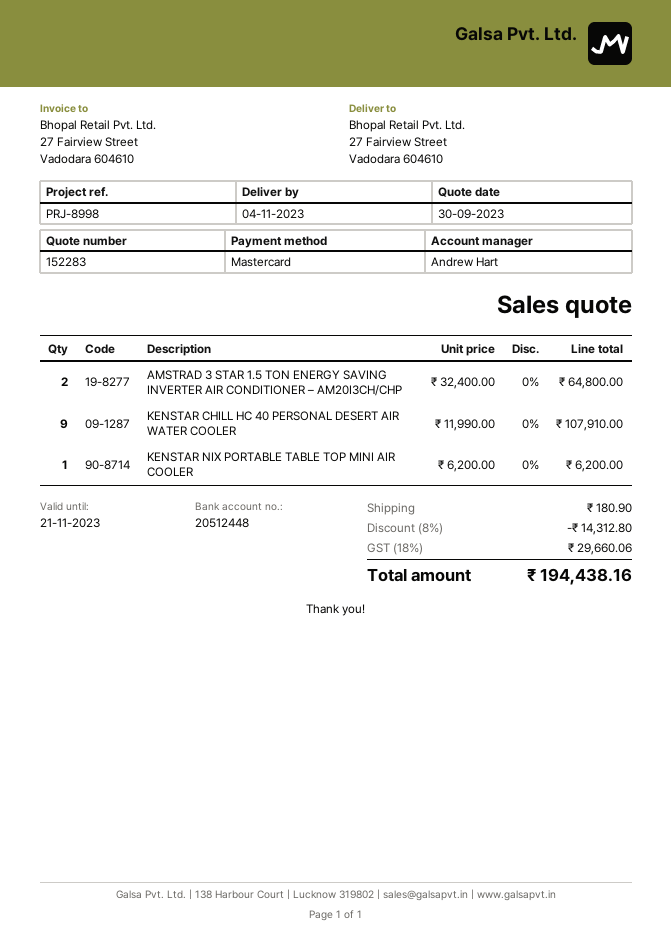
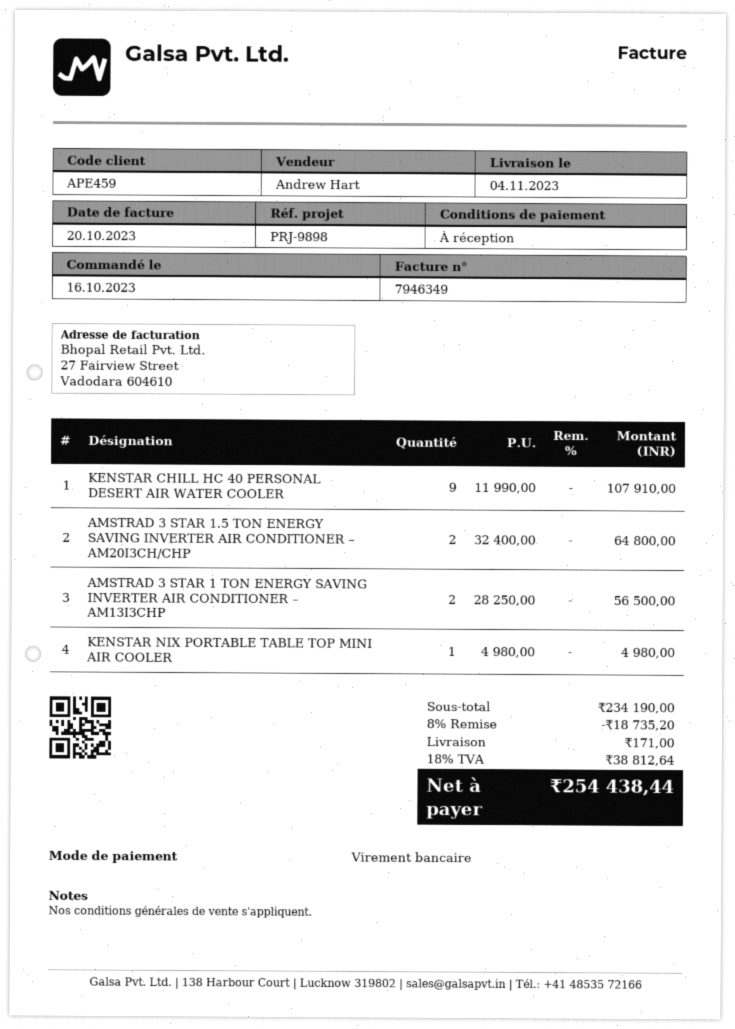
reference: PRJ-8998 -> PRJ-9898
payment method: Mastercard -> bank transfer
KENSTAR NIX PORTABLE TABLE TOP MINI AIR COOLER: 1 x 6200.00 = 6200.00 -> 1 x 4980.00 = 4980.00
AMSTRAD 3 STAR 1 TON ENERGY SAVING INVERTER AIR CONDITIONER – AM13I3CHP: none -> 2 x 28250.00 = 56500.00
discount: 8% = 14312.80 -> 8% = 18735.20
shipping: 180.90 -> 171.00
tax: 18% = 29660.06 -> 18% = 38812.64
total: 194438.16 -> 254438.44

